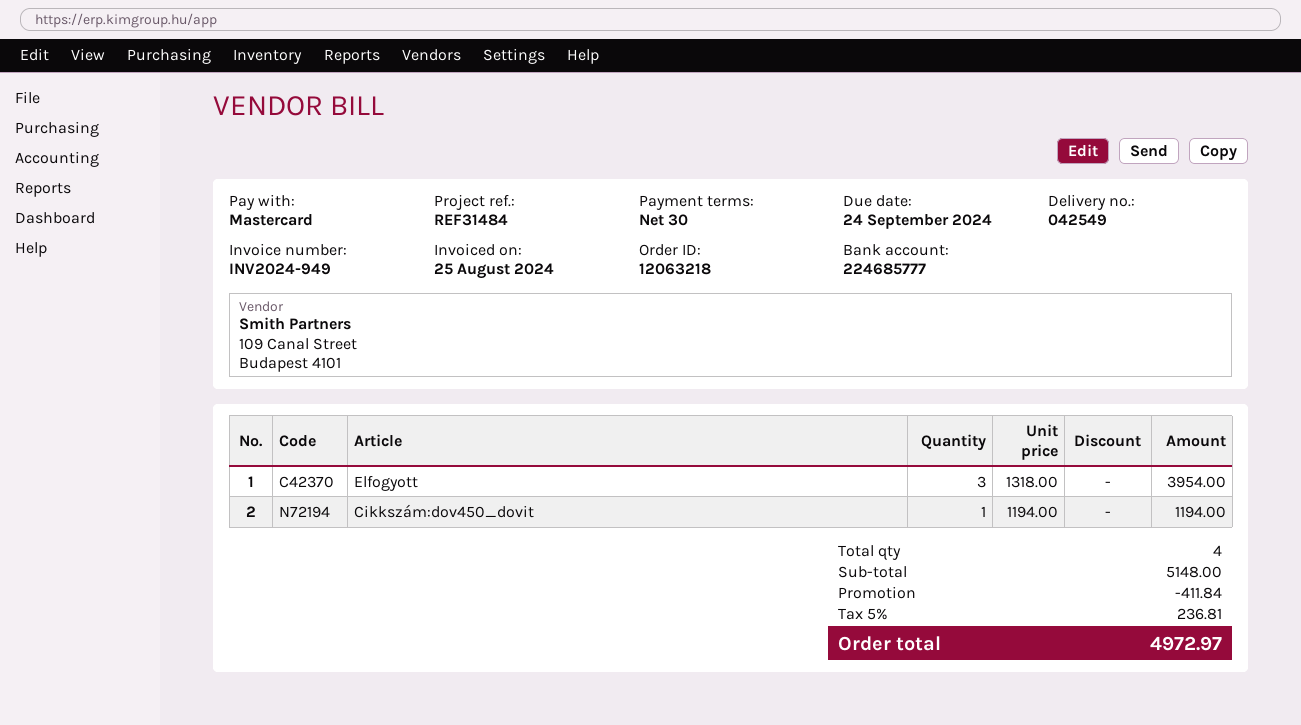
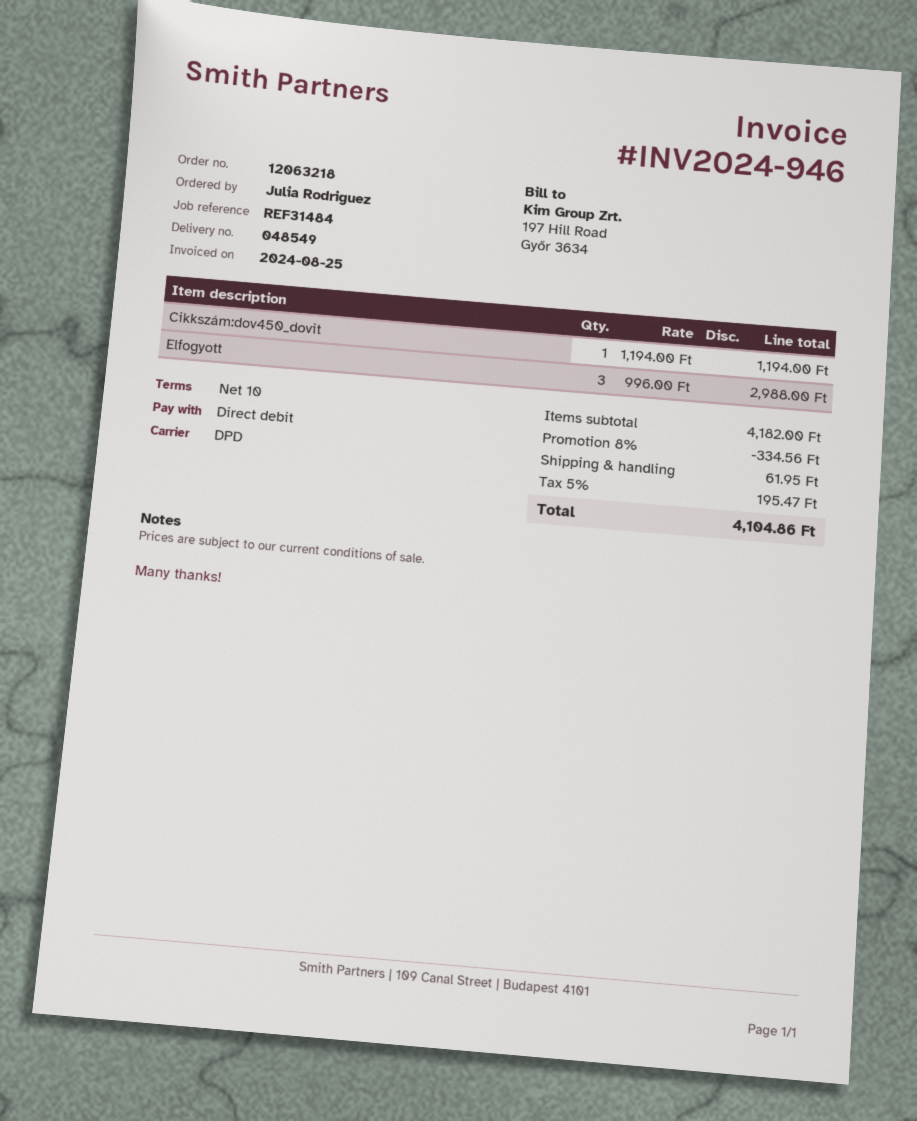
delivery note number: 042549 -> 048549
invoice number: INV2024-949 -> INV2024-946
payment terms: 30 days -> 10 days
payment method: Mastercard -> direct debit
Elfogyott: 3 x 1318.00 = 3954.00 -> 3 x 996.00 = 2988.00
subtotal: 5148.00 -> 4182.00
discount: 411.84 -> 334.56
shipping: none -> 61.95
tax: 5% = 236.81 -> 5% = 195.47
total: 4972.97 -> 4104.86

